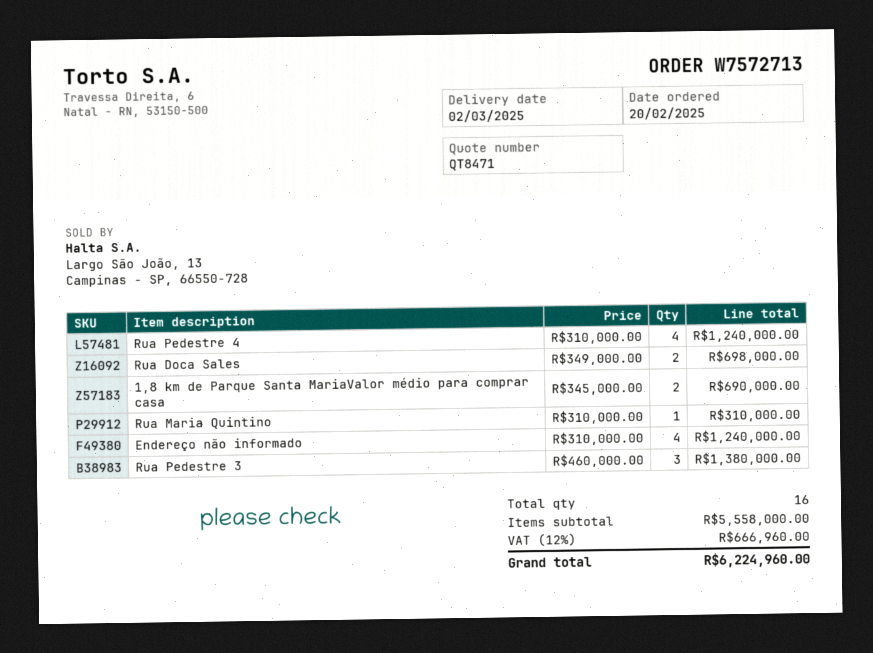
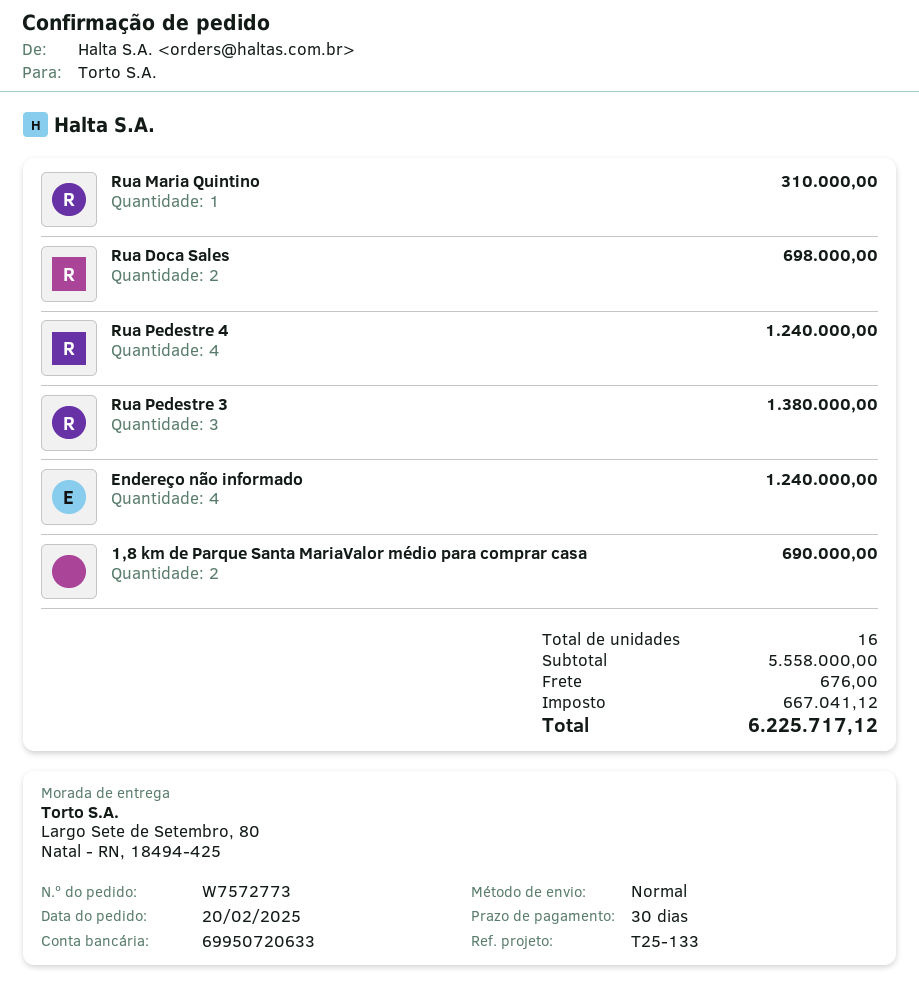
order number: W7572713 -> W7572773
shipping: none -> 676.00
tax: 666960.00 -> 667041.12
total: 6224960.00 -> 6225717.12

